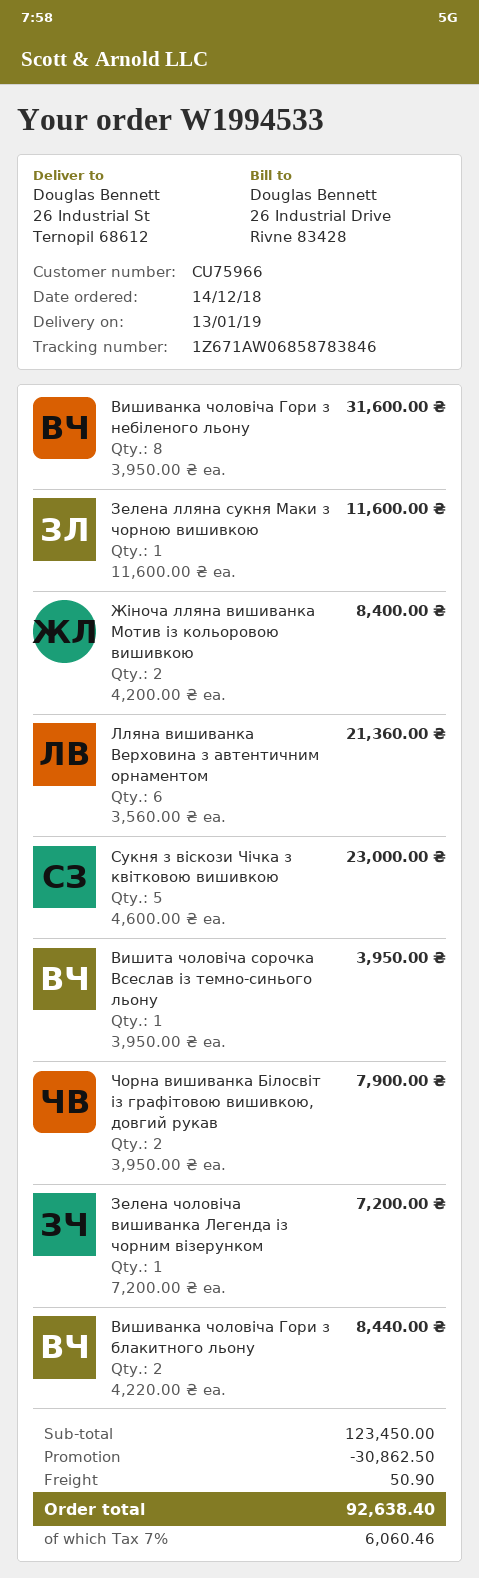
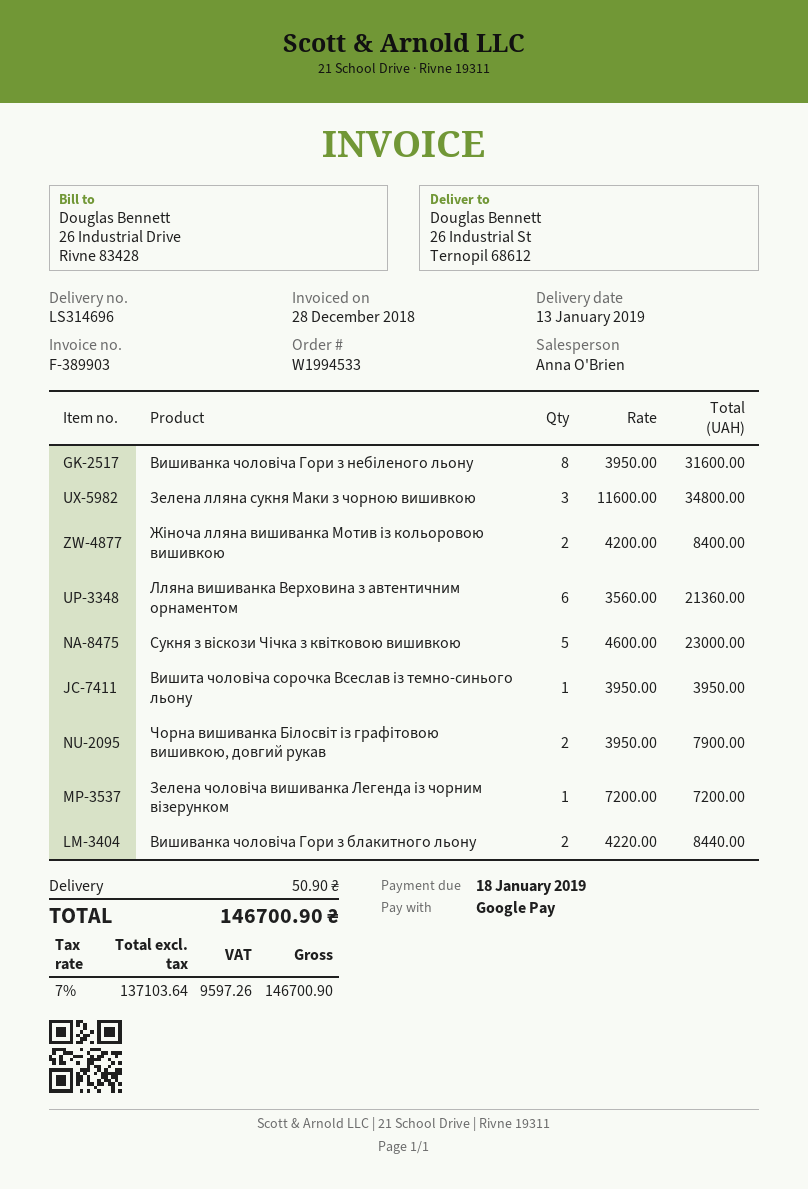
Зелена лляна сукня Маки з чорною вишивкою: 1 x 11600.00 = 11600.00 -> 3 x 11600.00 = 34800.00
discount: 30862.50 -> none
tax: 7% = 6060.46 -> 7% = 9597.26
total: 92638.40 -> 146700.90

